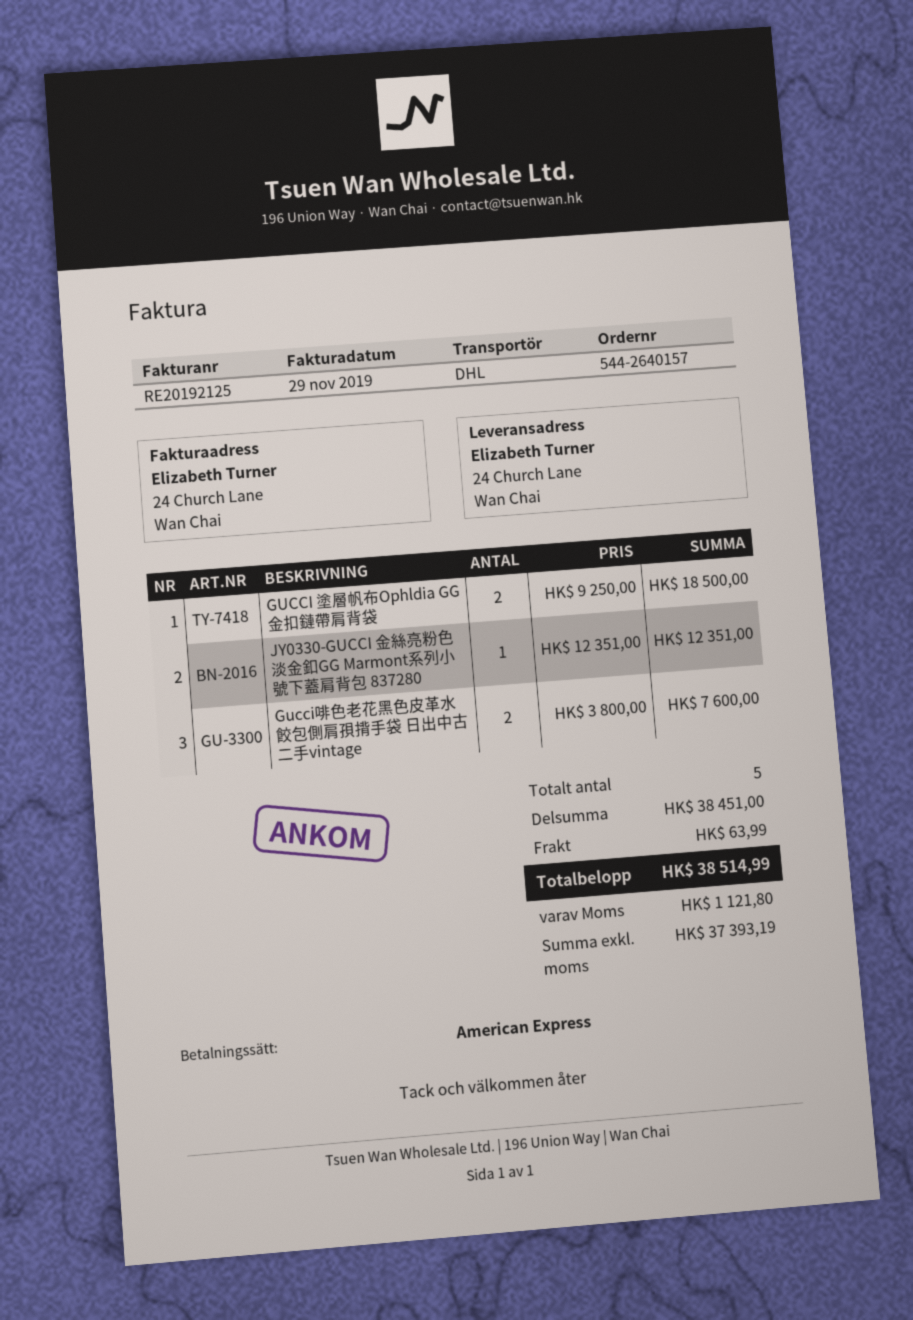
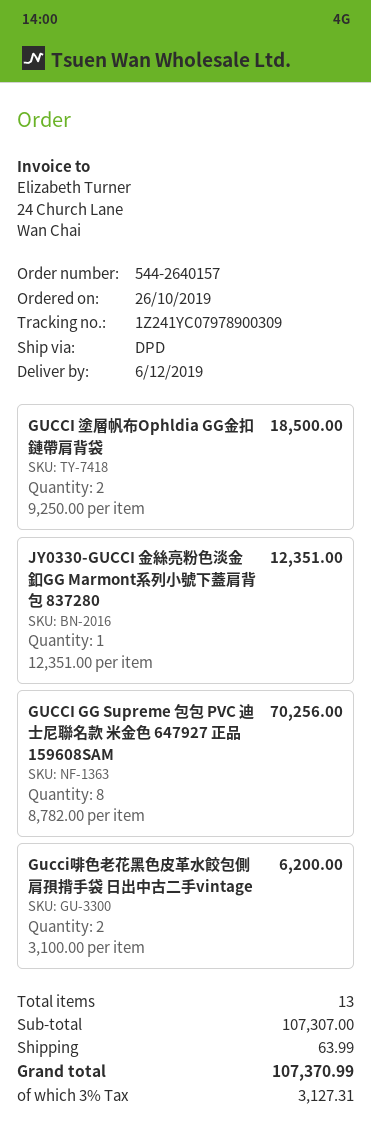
shipping method: DHL -> DPD
Gucci啡色老花黑色皮革水餃包側肩孭揹手袋 日出中古二手vintage: 2 x 3800.00 = 7600.00 -> 2 x 3100.00 = 6200.00
GUCCI GG Supreme 包包 PVC 迪士尼聯名款 米金色 647927 正品 159608SAM: none -> 8 x 8782.00 = 70256.00
total quantity: 5 -> 13
subtotal: 38451.00 -> 107307.00
tax: 1121.80 -> 3127.31
total: 38514.99 -> 107370.99

